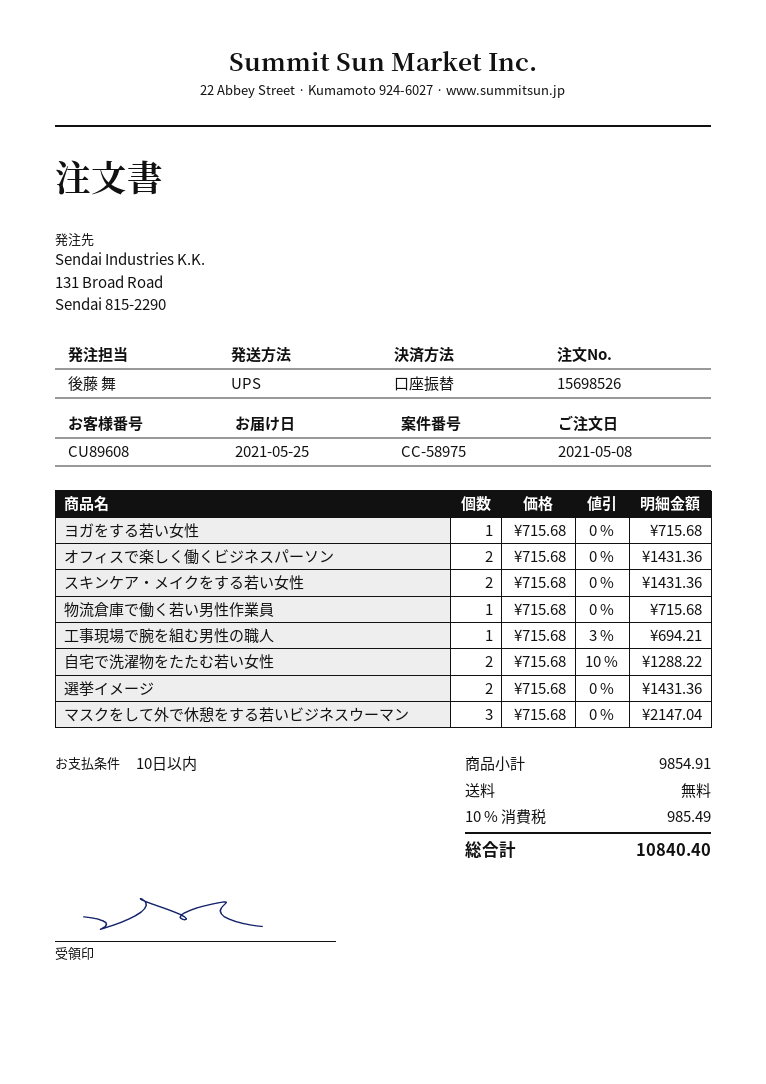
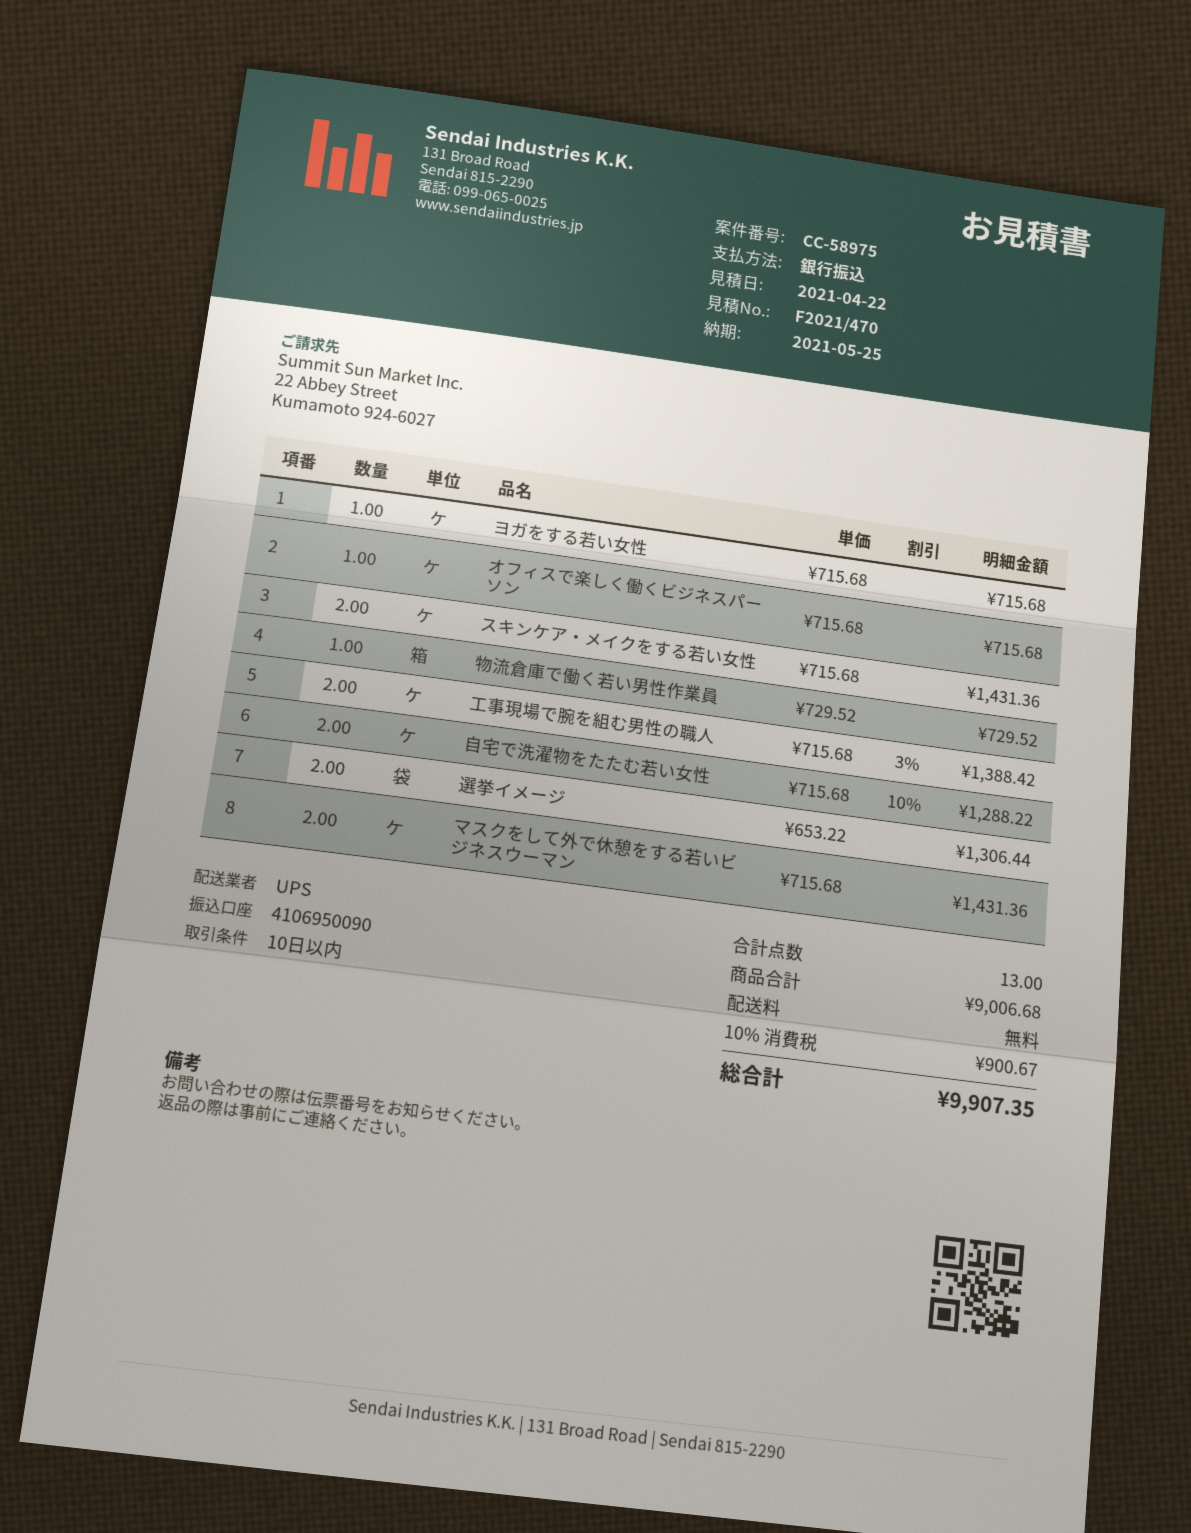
payment method: direct debit -> bank transfer
オフィスで楽しく働くビジネスパーソン: 2 x 715.68 = 1431.36 -> 1 x 715.68 = 715.68
物流倉庫で働く若い男性作業員: 1 x 715.68 = 715.68 -> 1 x 729.52 = 729.52
工事現場で腕を組む男性の職人: 1 x 715.68 - 3% = 694.21 -> 2 x 715.68 - 3% = 1388.42
選挙イメージ: 2 x 715.68 = 1431.36 -> 2 x 653.22 = 1306.44
マスクをして外で休憩をする若いビジネスウーマン: 3 x 715.68 = 2147.04 -> 2 x 715.68 = 1431.36
subtotal: 9854.91 -> 9006.68
tax: 10% = 985.49 -> 10% = 900.67
total: 10840.40 -> 9907.35

